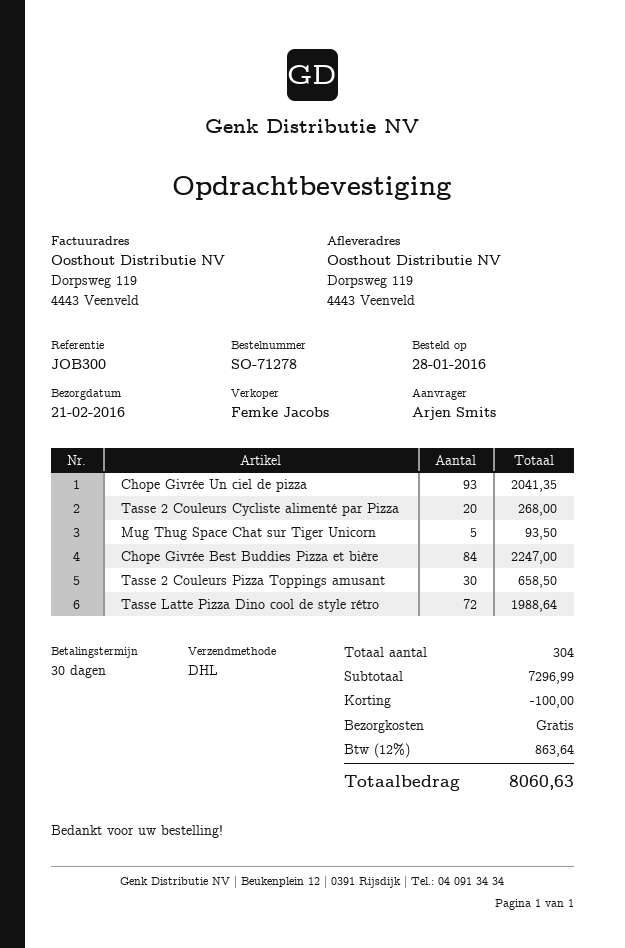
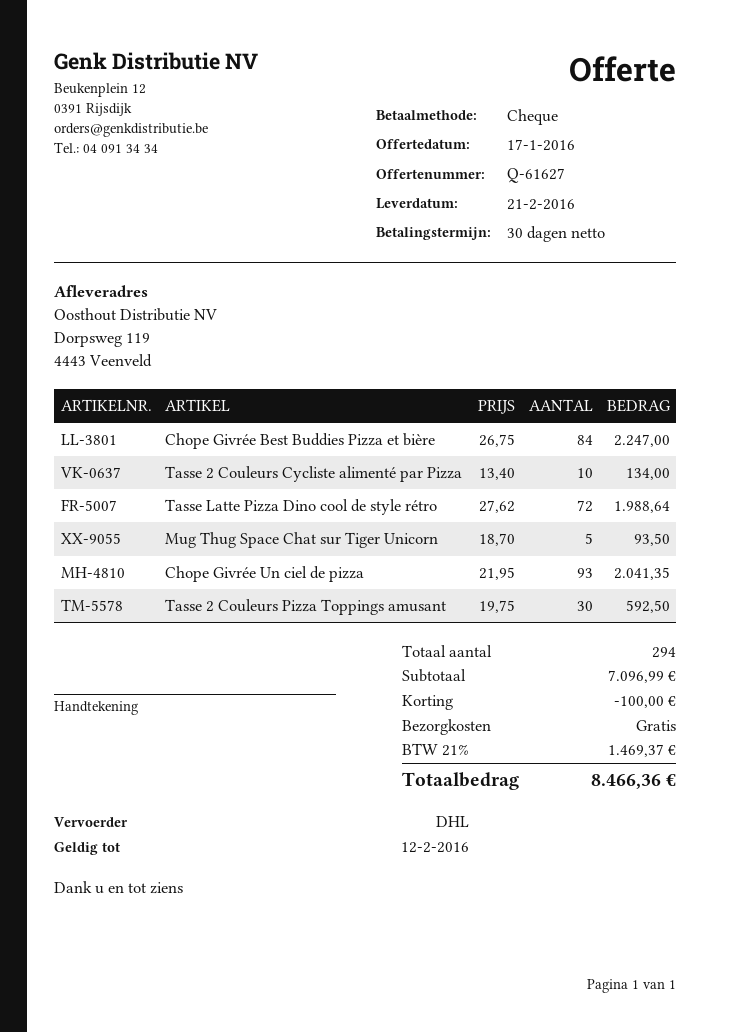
Tasse 2 Couleurs Cycliste alimenté par Pizza: 20 for 268.00 -> 10 for 134.00
Tasse 2 Couleurs Pizza Toppings amusant: 30 for 658.50 -> 30 for 592.50
total quantity: 304 -> 294
subtotal: 7296.99 -> 7096.99
tax: 12% = 863.64 -> 21% = 1469.37
total: 8060.63 -> 8466.36

